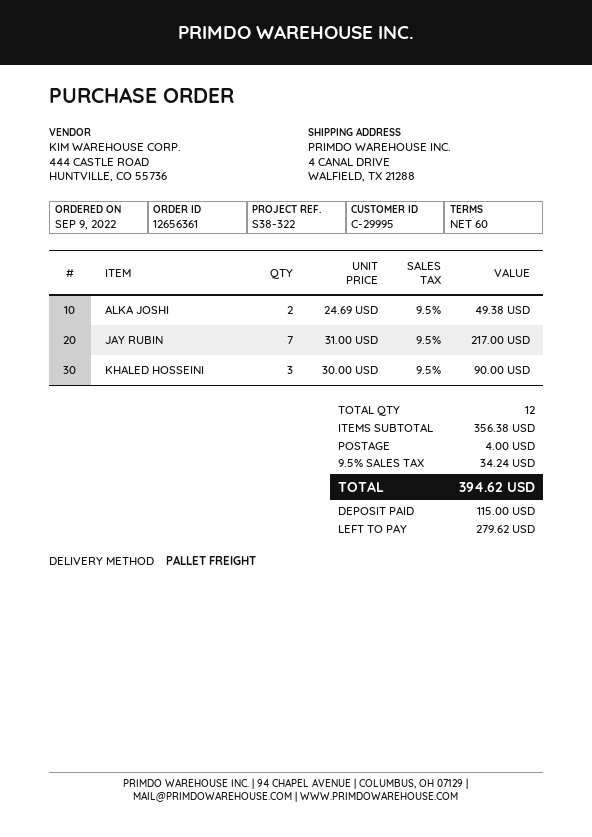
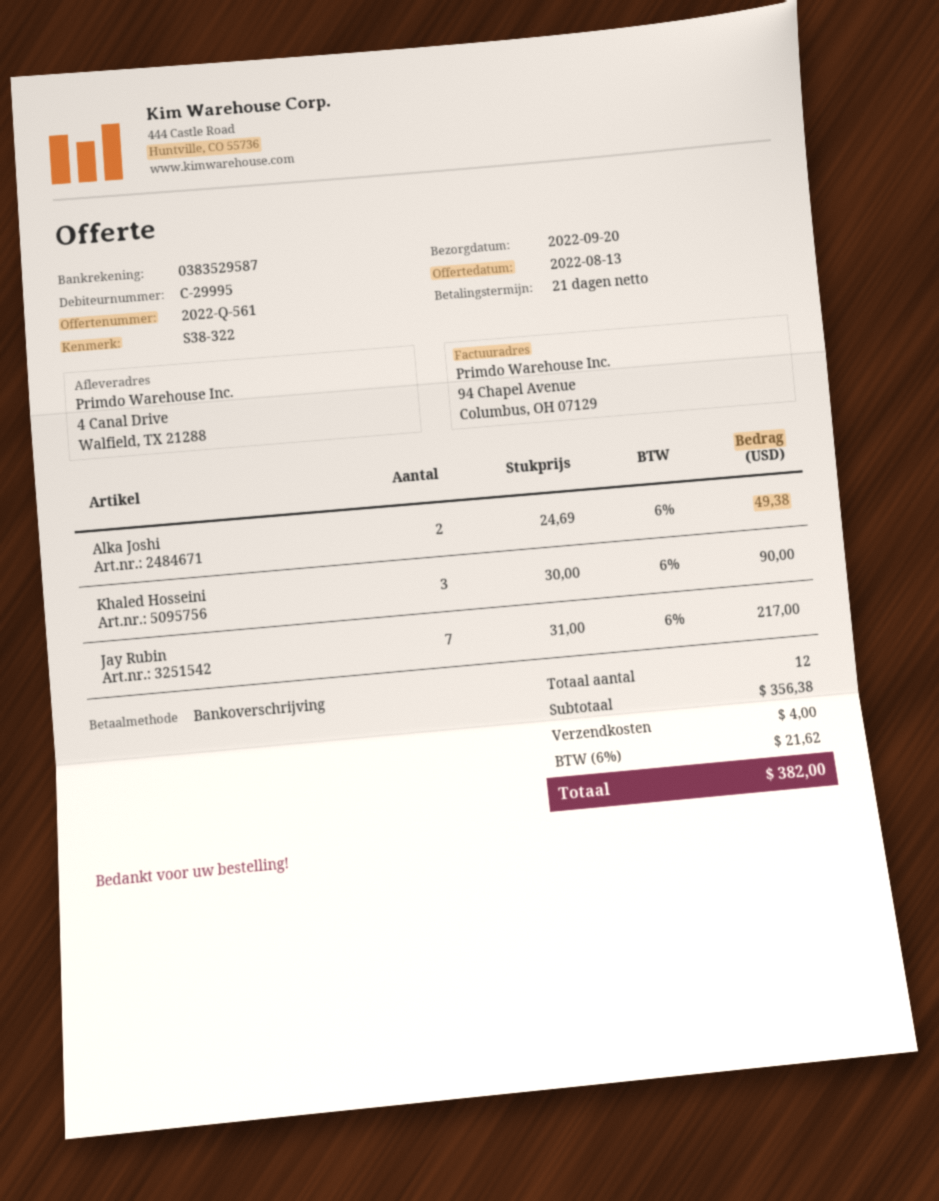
payment terms: 60 days -> 21 days
tax: 9.5% = 34.24 -> 6% = 21.62
total: 394.62 -> 382.00

